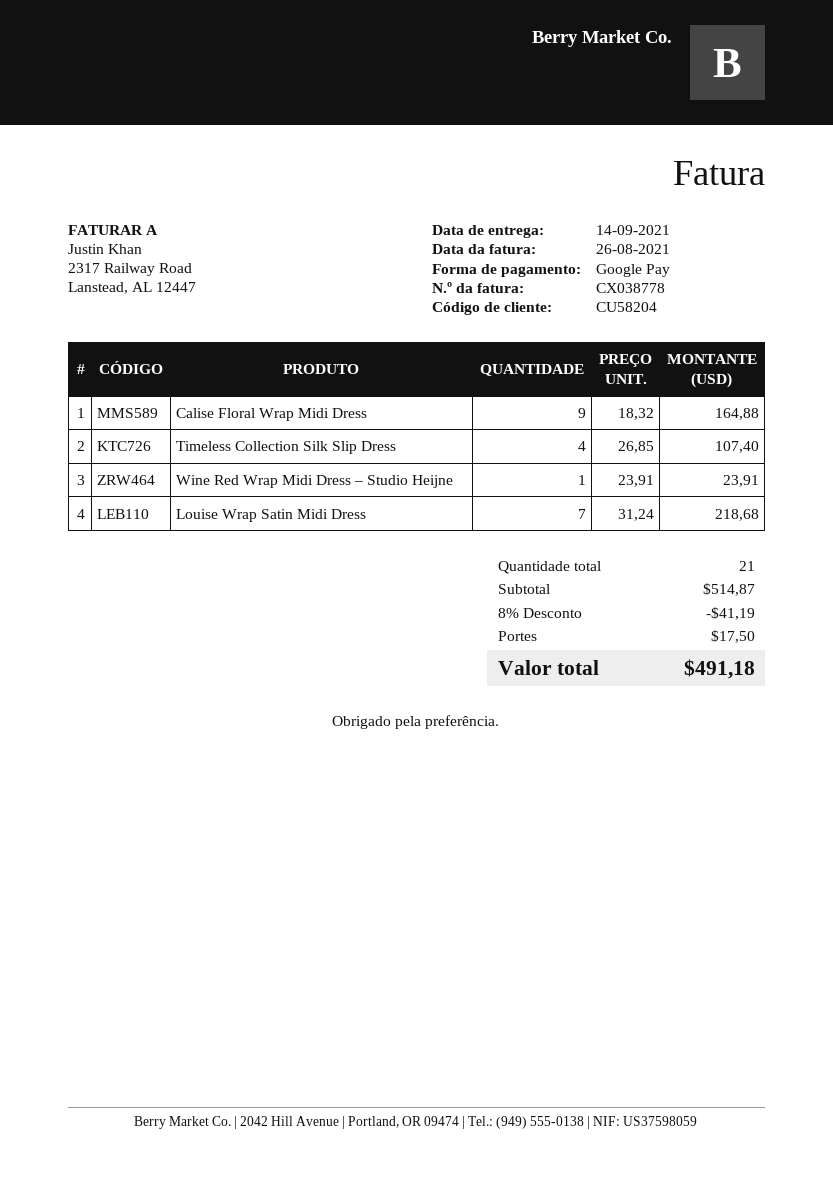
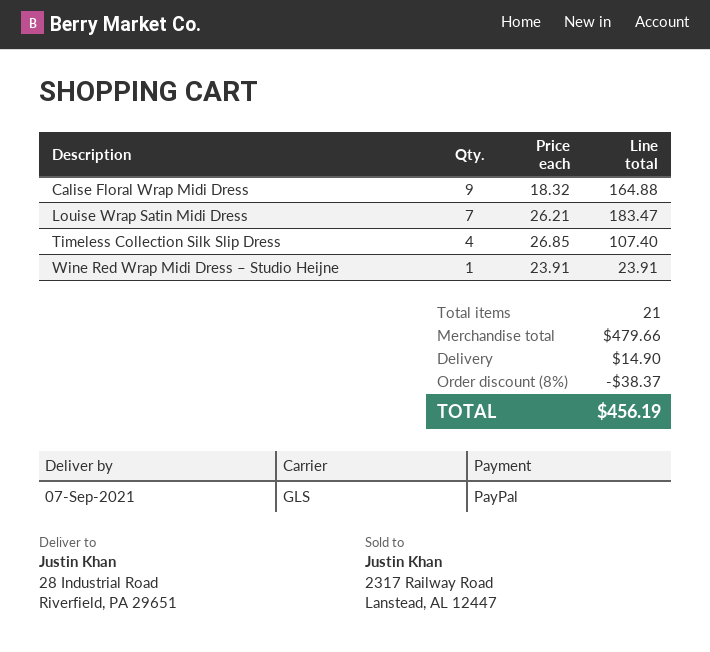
delivery date: 2021-09-14 -> 2021-09-07
payment method: Google Pay -> PayPal
Louise Wrap Satin Midi Dress: 7 x 31.24 = 218.68 -> 7 x 26.21 = 183.47
subtotal: 514.87 -> 479.66
discount: 8% = 41.19 -> 8% = 38.37
shipping: 17.50 -> 14.90
total: 491.18 -> 456.19

